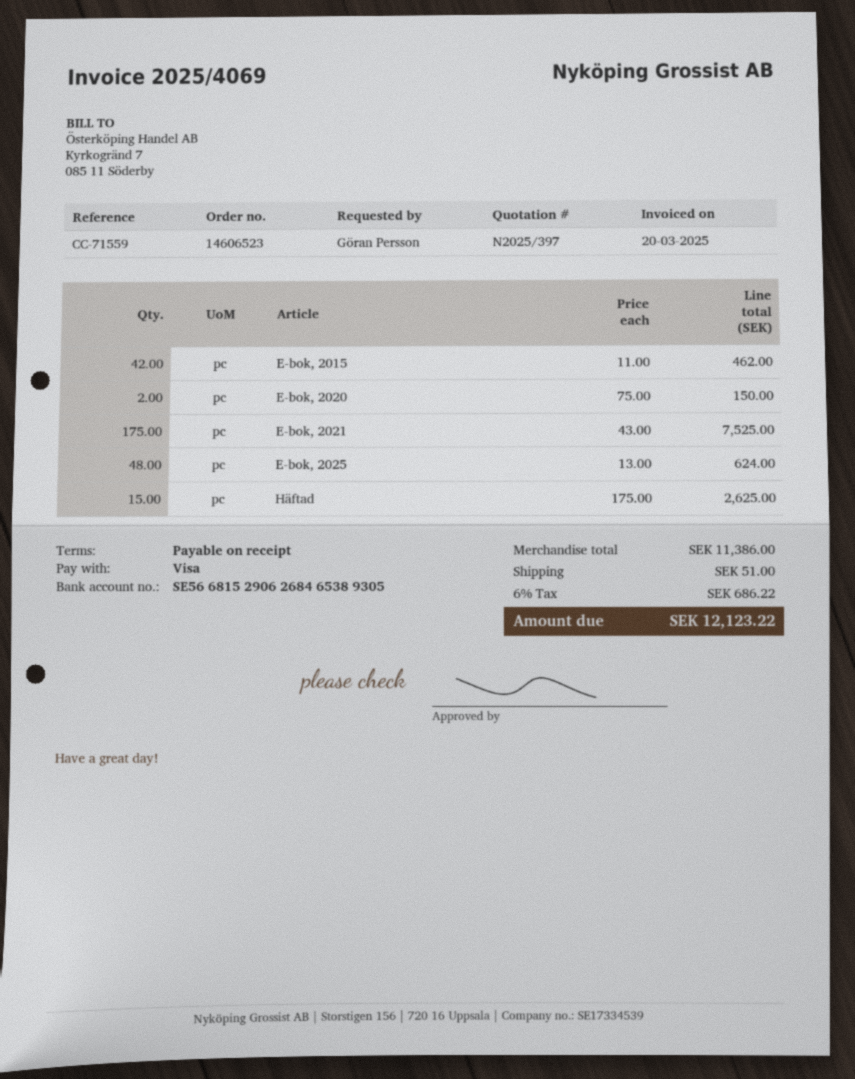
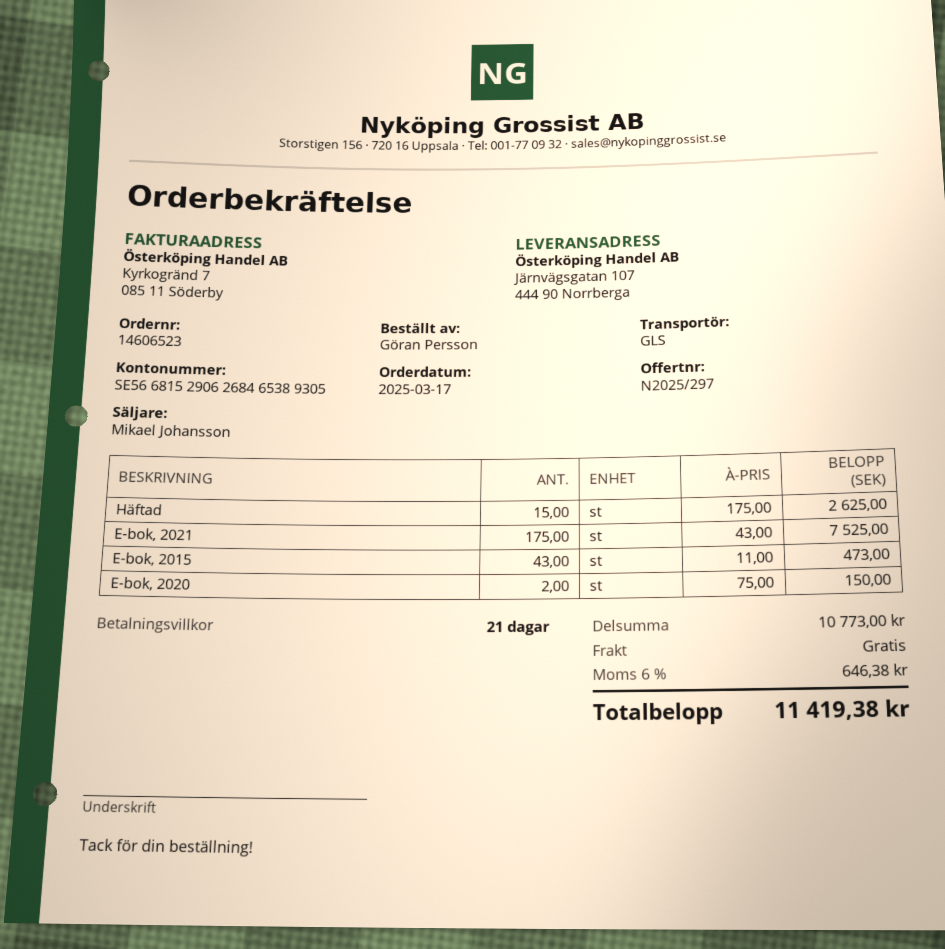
quote number: N2025/397 -> N2025/297
payment terms: on receipt -> 21 days
E-bok, 2015: 42 x 11.00 = 462.00 -> 43 x 11.00 = 473.00
E-bok, 2025: 48 x 13.00 = 624.00 -> none
subtotal: 11386.00 -> 10773.00
shipping: 51.00 -> 0.00
tax: 6% = 686.22 -> 6% = 646.38
total: 12123.22 -> 11419.38

